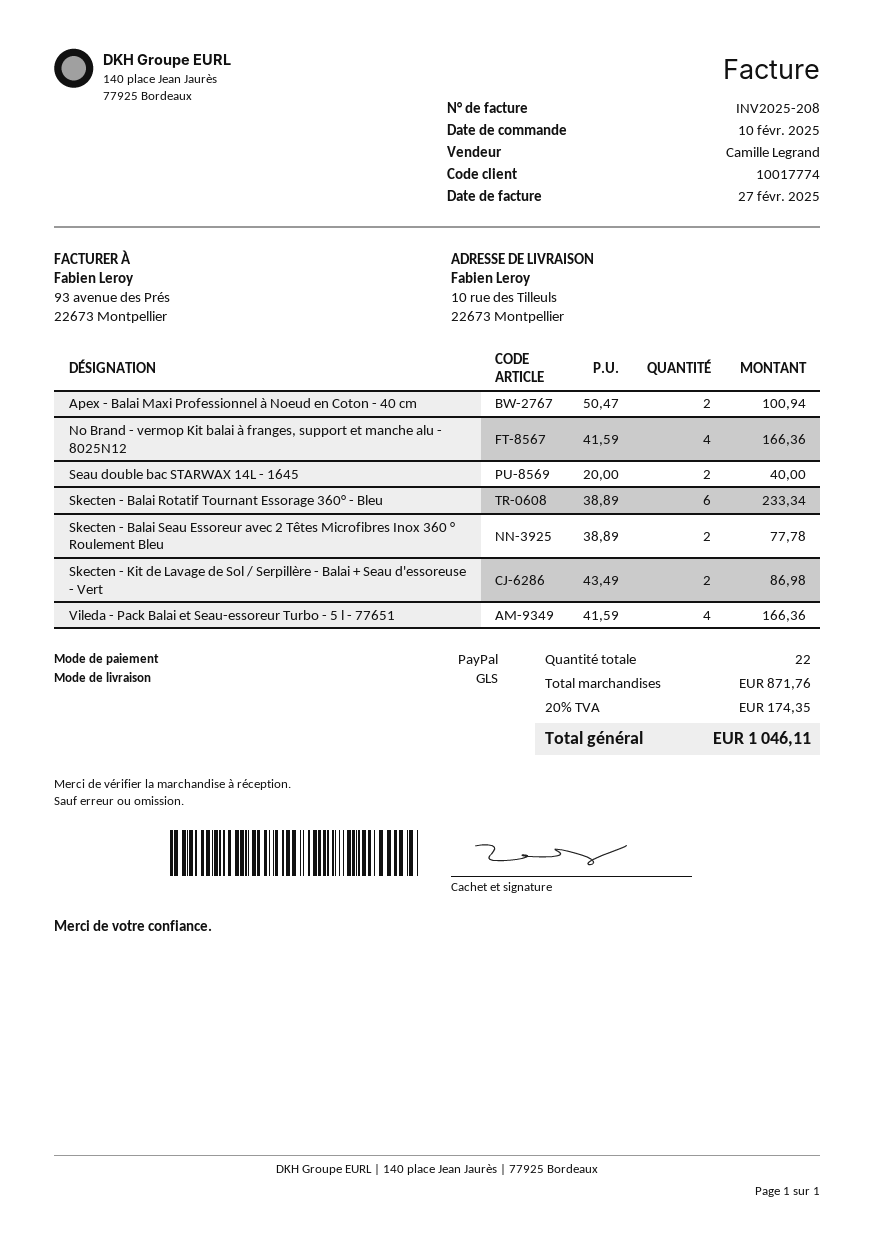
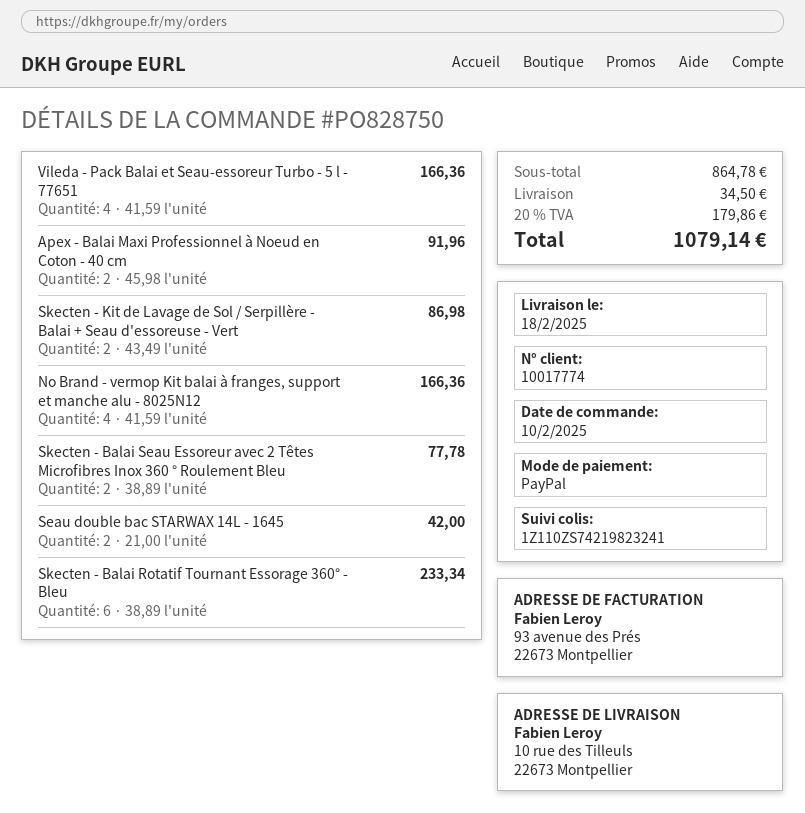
Apex - Balai Maxi Professionnel à Noeud en Coton - 40 cm: 2 x 50.47 = 100.94 -> 2 x 45.98 = 91.96
Seau double bac STARWAX 14L - 1645: 2 x 20.00 = 40.00 -> 2 x 21.00 = 42.00
subtotal: 871.76 -> 864.78
shipping: none -> 34.50
tax: 20% = 174.35 -> 20% = 179.86
total: 1046.11 -> 1079.14

